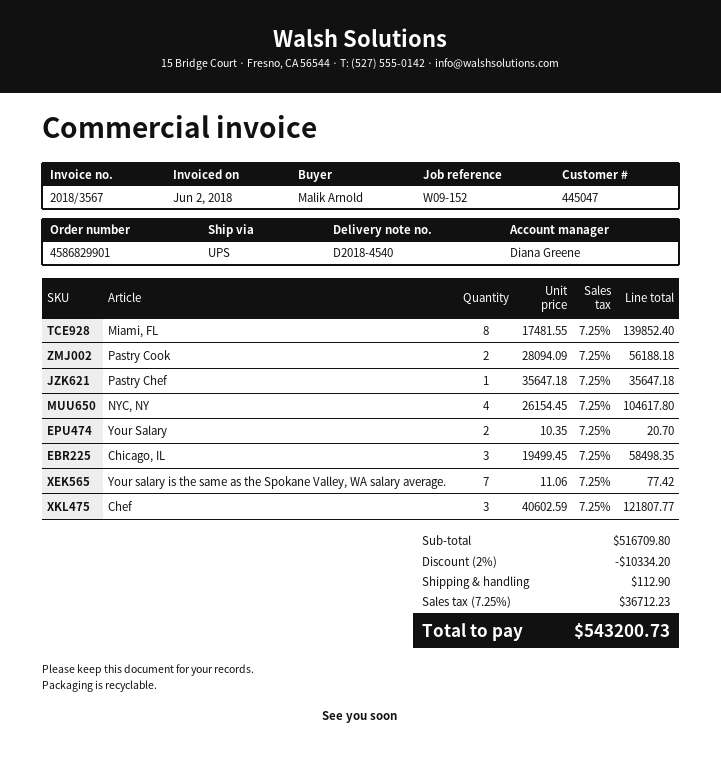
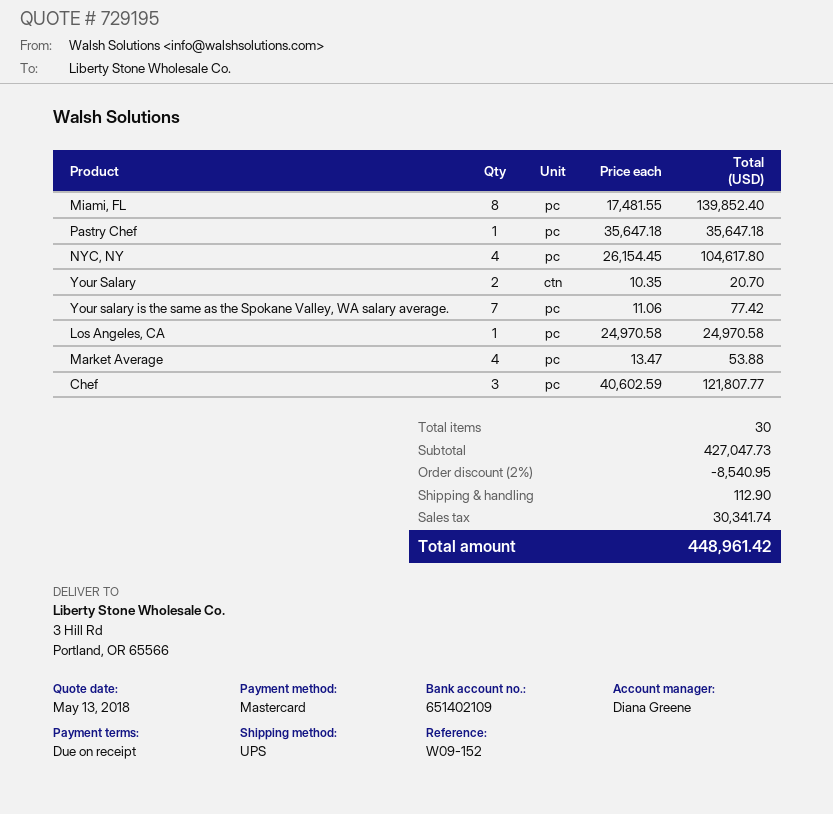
Pastry Cook: 2 x 28094.09 = 56188.18 -> none
Chicago, IL: 3 x 19499.45 = 58498.35 -> none
Los Angeles, CA: none -> 1 x 24970.58 = 24970.58
Market Average: none -> 4 x 13.47 = 53.88
subtotal: 516709.80 -> 427047.73
discount: 2% = 10334.20 -> 2% = 8540.95
tax: 36712.23 -> 30341.74
total: 543200.73 -> 448961.42

